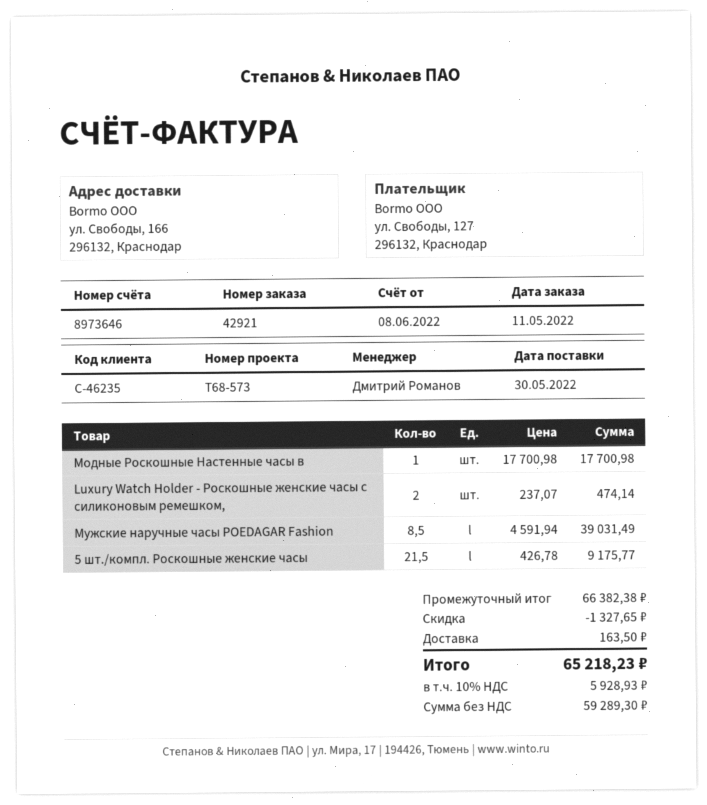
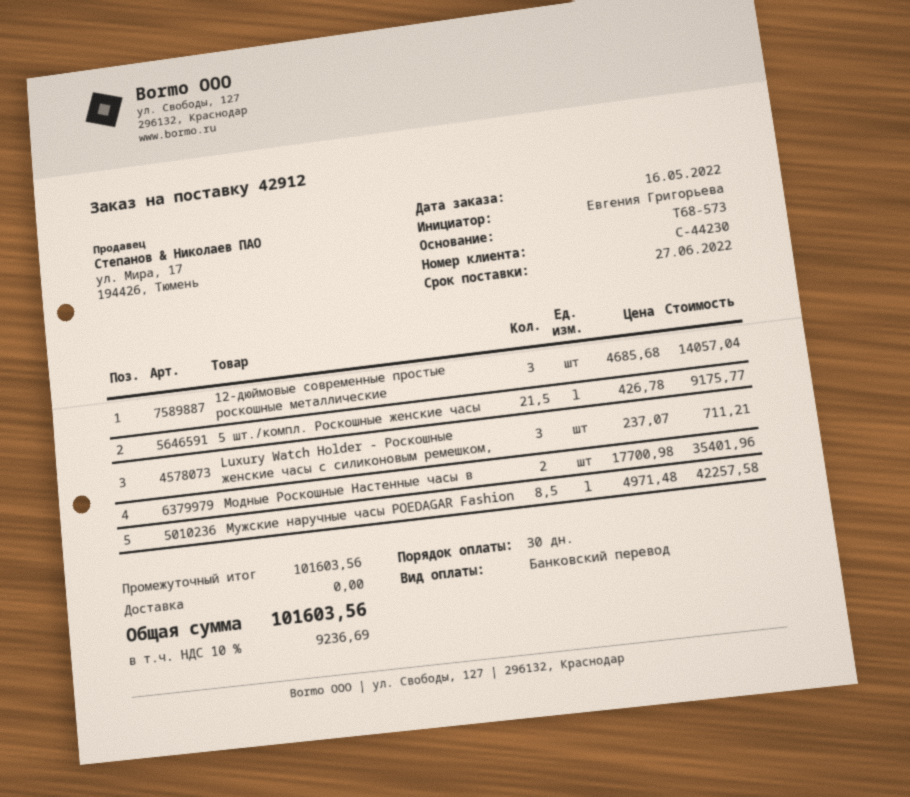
order number: 42921 -> 42912
order date: 2022-05-11 -> 2022-05-16
delivery date: 2022-05-30 -> 2022-06-27
customer number: C-46235 -> C-44230
Модные Роскошные Настенные часы в: 1 x 17700.98 = 17700.98 -> 2 x 17700.98 = 35401.96
Luxury Watch Holder - Роскошные женские часы с силиконовым ремешком,: 2 x 237.07 = 474.14 -> 3 x 237.07 = 711.21
Мужские наручные часы POEDAGAR Fashion: 8.5 x 4591.94 = 39031.49 -> 8.5 x 4971.48 = 42257.58
12-дюймовые современные простые роскошные металлические: none -> 3 x 4685.68 = 14057.04
subtotal: 66382.38 -> 101603.56
discount: 1327.65 -> none
shipping: 163.50 -> 0.00
tax: 10% = 5928.93 -> 10% = 9236.69
total: 65218.23 -> 101603.56

